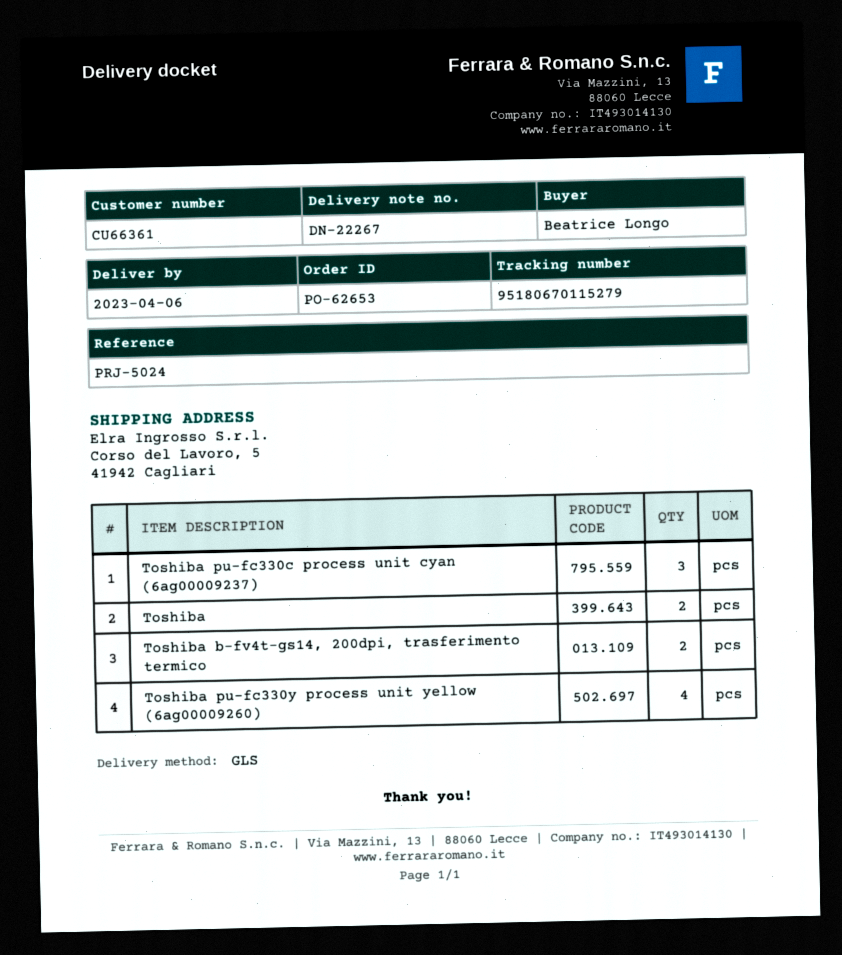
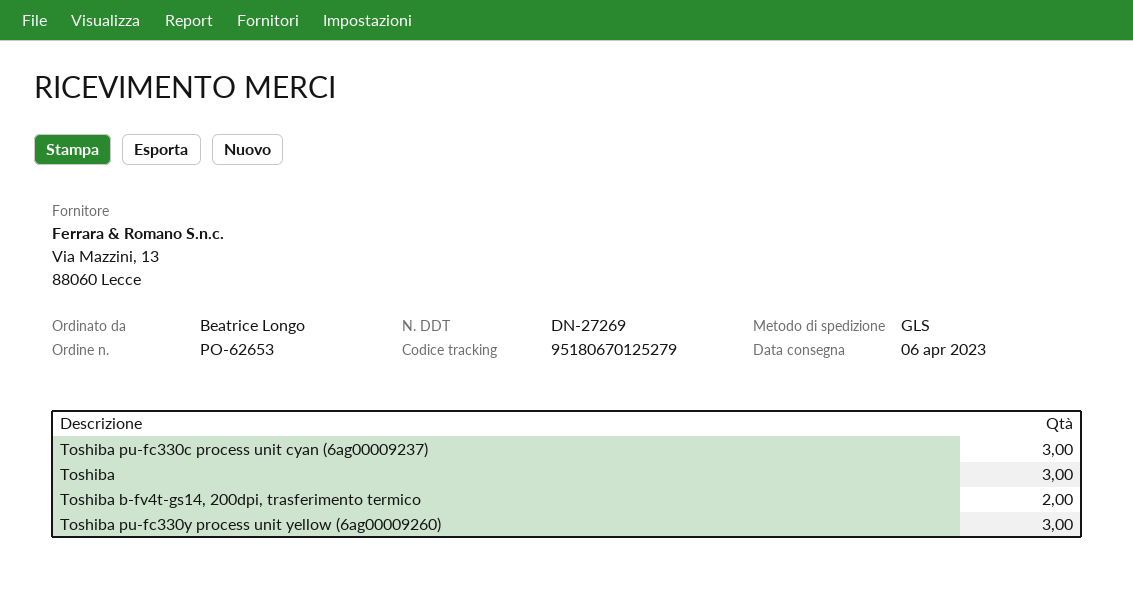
delivery note number: DN-22267 -> DN-27269
tracking number: 95180670115279 -> 95180670125279
Toshiba: 2 -> 3
Toshiba pu-fc330y process unit yellow (6ag00009260): 4 -> 3

